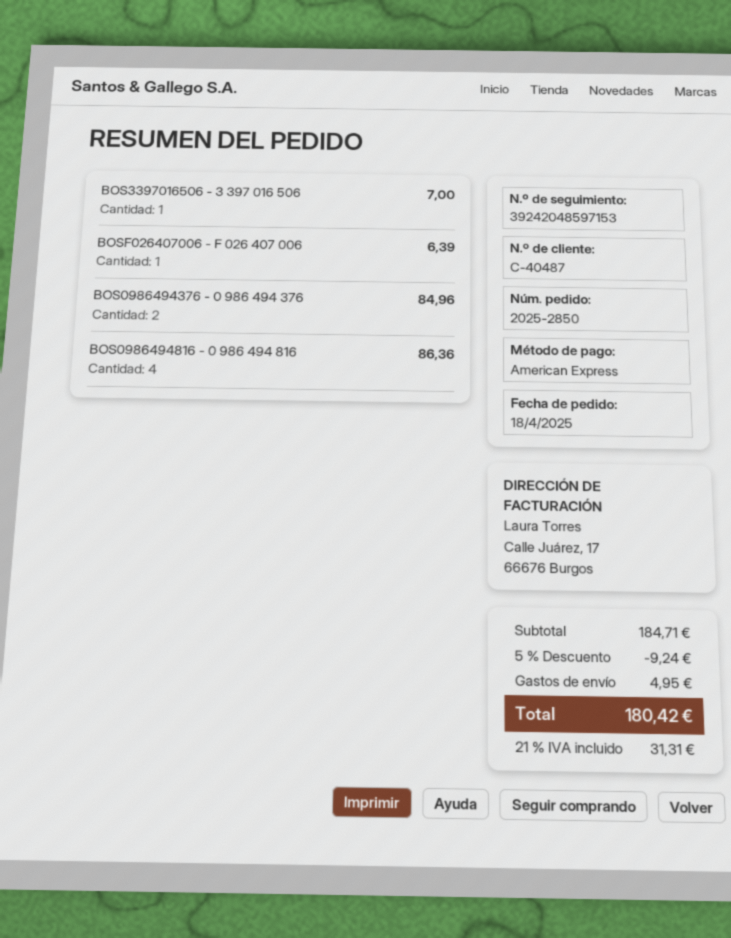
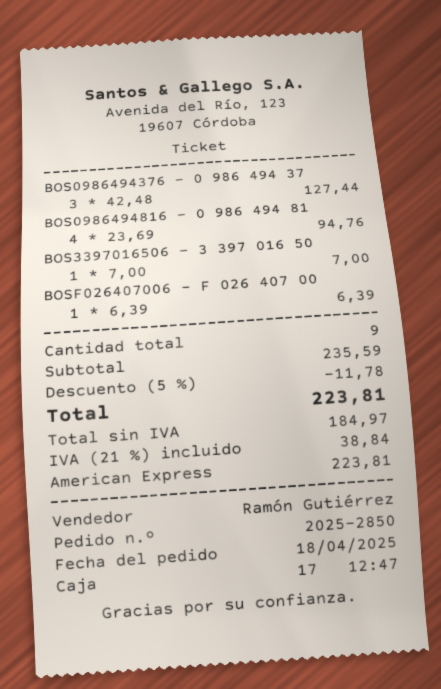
BOS0986494376 - 0 986 494 376: 2 for 84.96 -> 3 for 127.44
BOS0986494816 - 0 986 494 816: 4 for 86.36 -> 4 for 94.76
subtotal: 184.71 -> 235.59
discount: 5% = 9.24 -> 5% = 11.78
shipping: 4.95 -> none
tax: 21% = 31.31 -> 21% = 38.84
total: 180.42 -> 223.81

